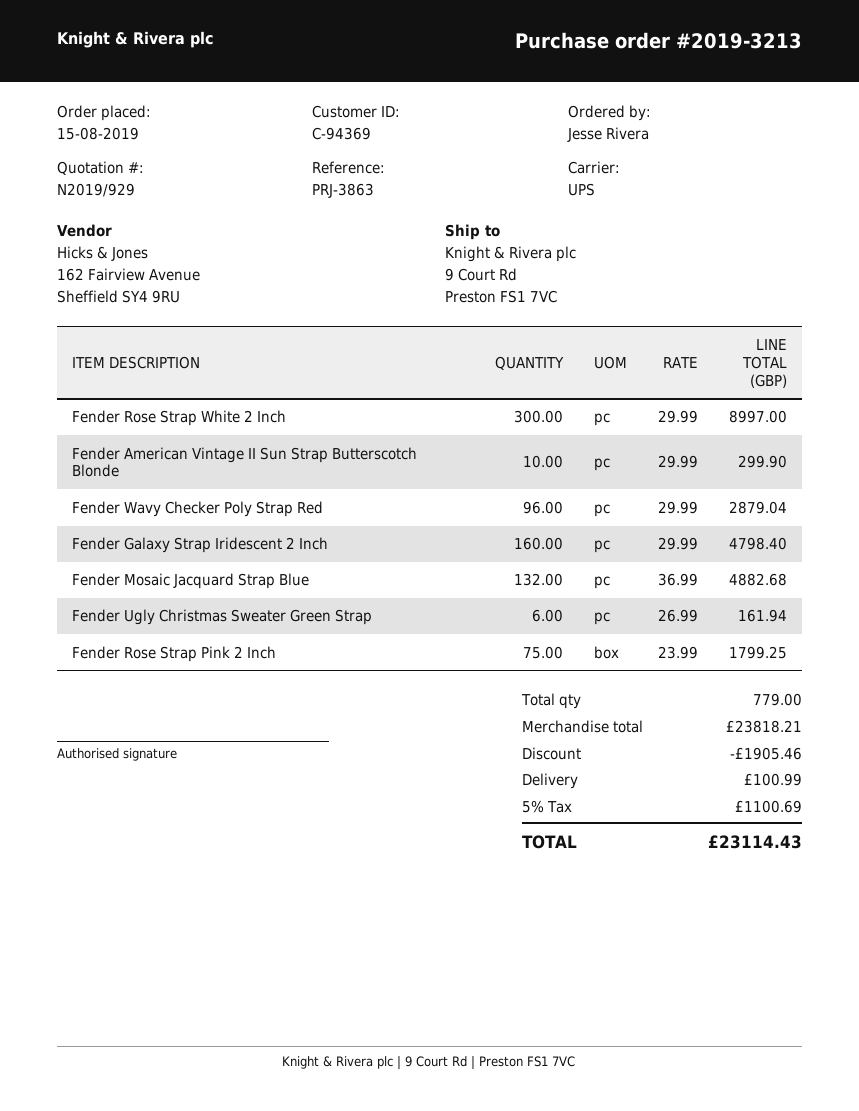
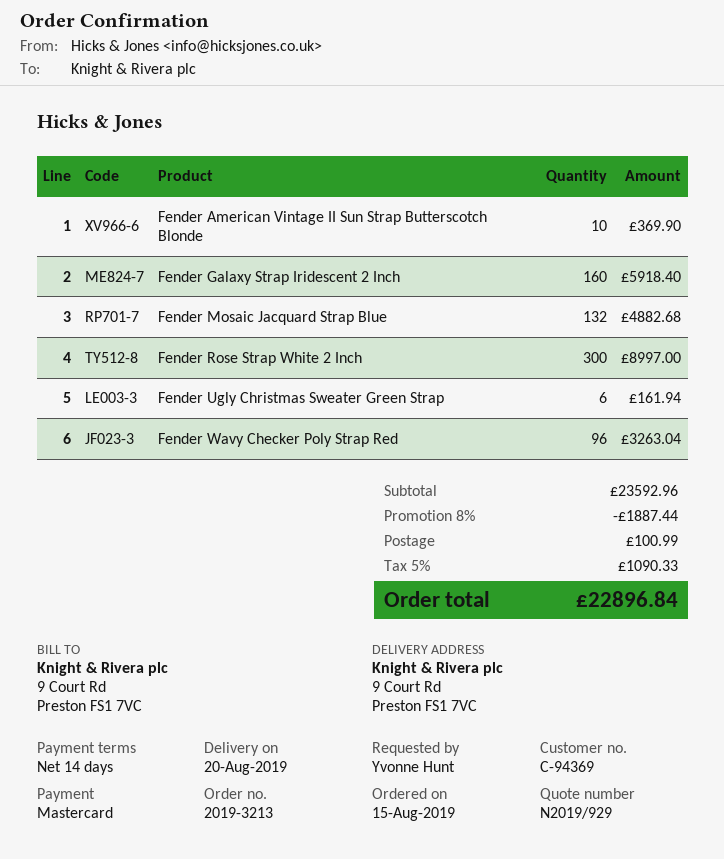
ordered by: Jesse Rivera -> Yvonne Hunt
Fender American Vintage II Sun Strap Butterscotch Blonde: 10 for 299.90 -> 10 for 369.90
Fender Wavy Checker Poly Strap Red: 96 for 2879.04 -> 96 for 3263.04
Fender Galaxy Strap Iridescent 2 Inch: 160 for 4798.40 -> 160 for 5918.40
Fender Rose Strap Pink 2 Inch: 75 for 1799.25 -> none
subtotal: 23818.21 -> 23592.96
discount: 1905.46 -> 1887.44
tax: 5% = 1100.69 -> 5% = 1090.33
total: 23114.43 -> 22896.84

